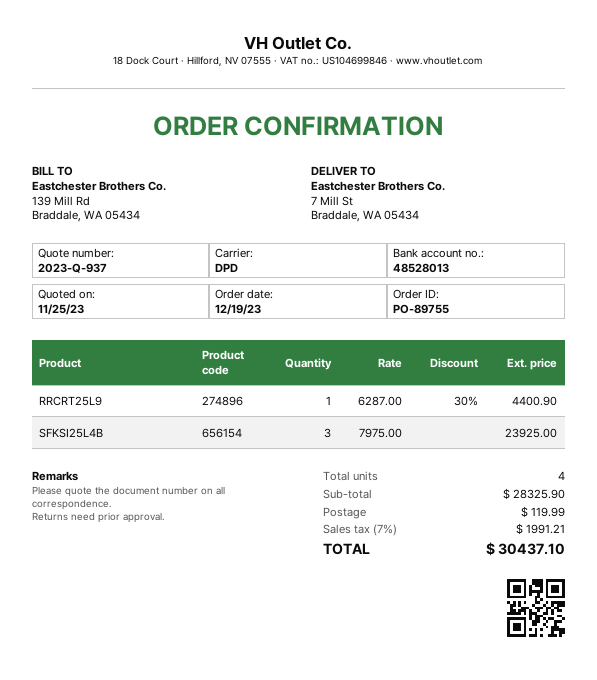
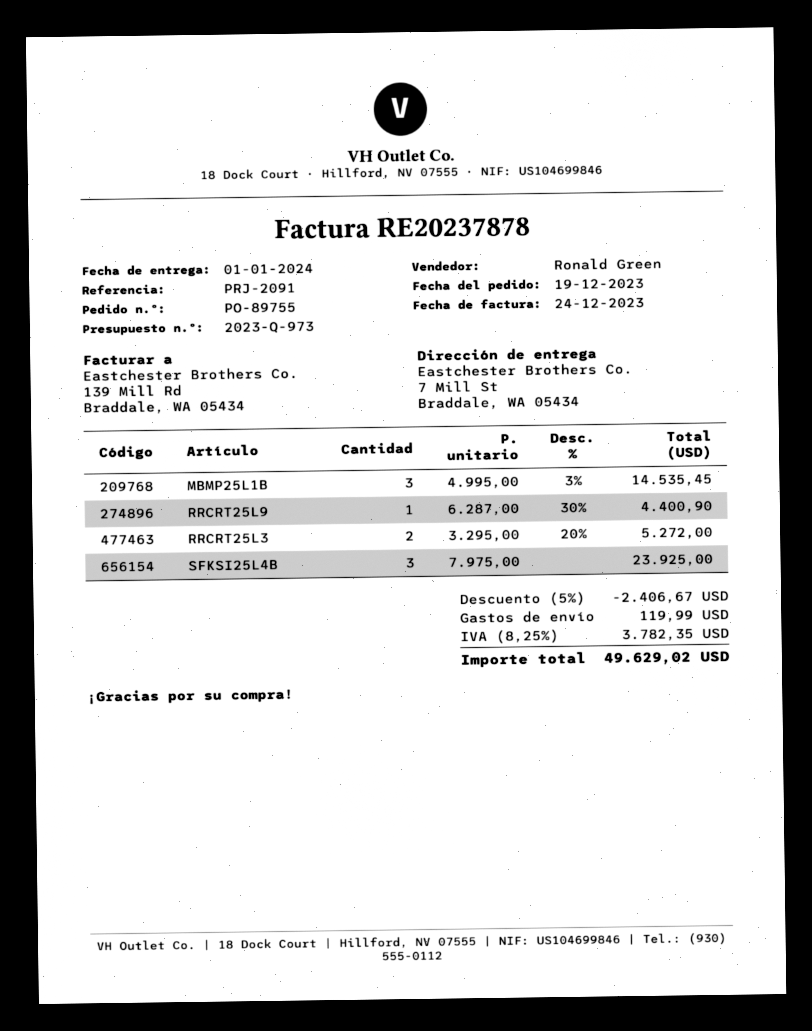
quote number: 2023-Q-937 -> 2023-Q-973
MBMP25L1B: none -> 3 x 4995.00 - 3% = 14535.45
RRCRT25L3: none -> 2 x 3295.00 - 20% = 5272.00
discount: none -> 5% = 2406.67
tax: 7% = 1991.21 -> 8.25% = 3782.35
total: 30437.10 -> 49629.02

